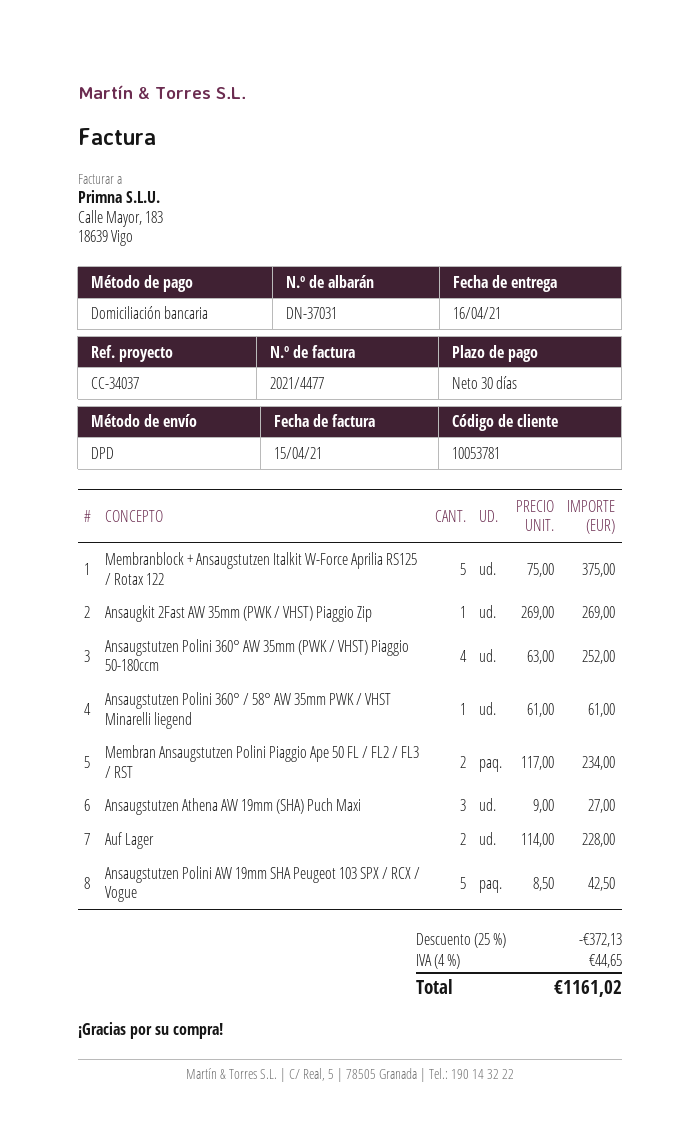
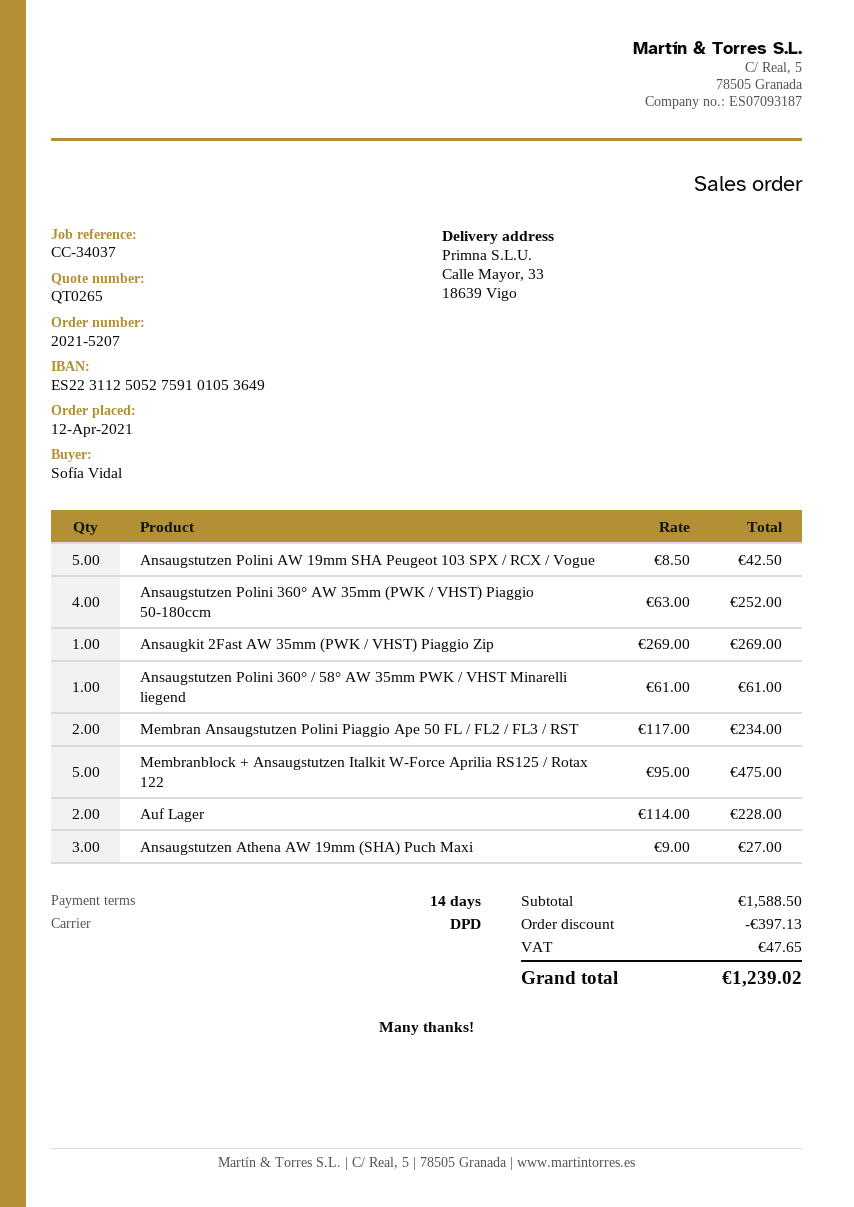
payment terms: 30 days -> 14 days
Membranblock + Ansaugstutzen Italkit W-Force Aprilia RS125 / Rotax 122: 5 x 75.00 = 375.00 -> 5 x 95.00 = 475.00
discount: 372.13 -> 397.13
tax: 44.65 -> 47.65
total: 1161.02 -> 1239.02

